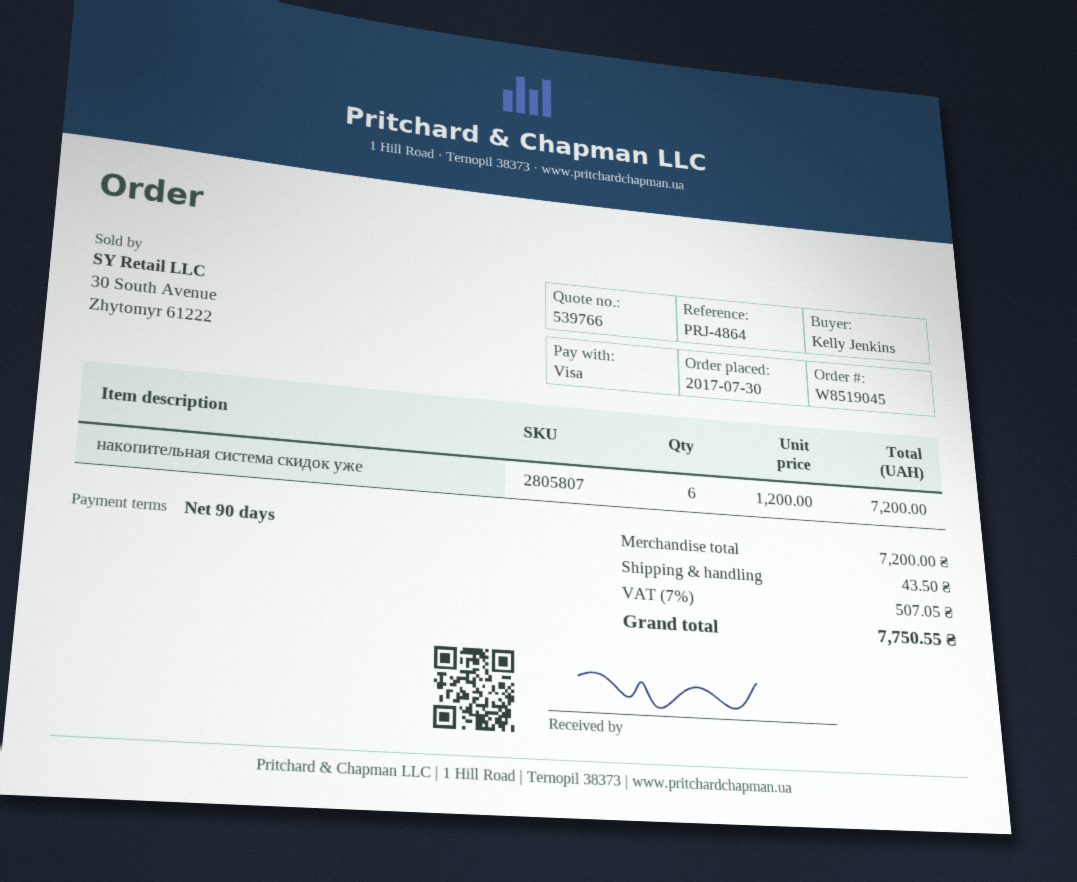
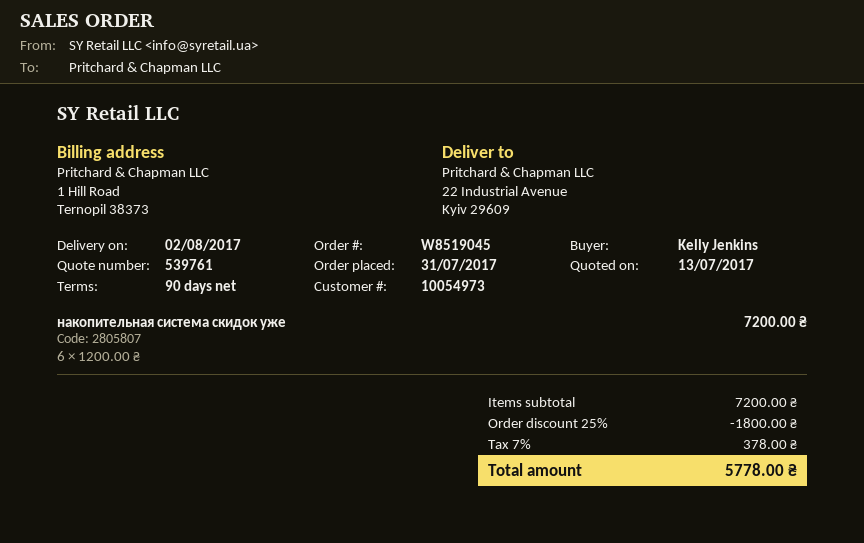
quote number: 539766 -> 539761
order date: 2017-07-30 -> 2017-07-31
discount: none -> 25% = 1800.00
shipping: 43.50 -> none
tax: 7% = 507.05 -> 7% = 378.00
total: 7750.55 -> 5778.00

